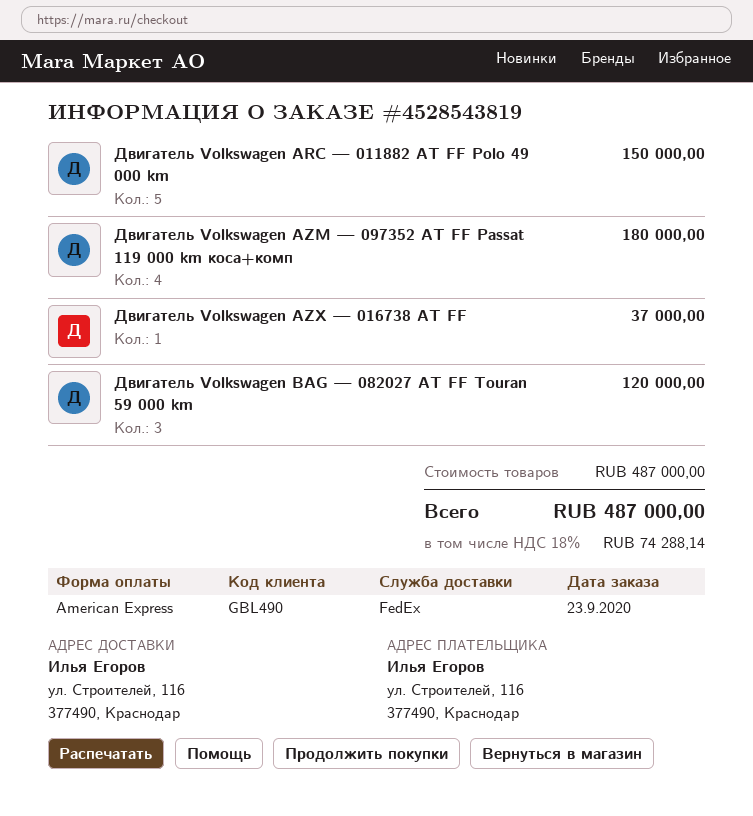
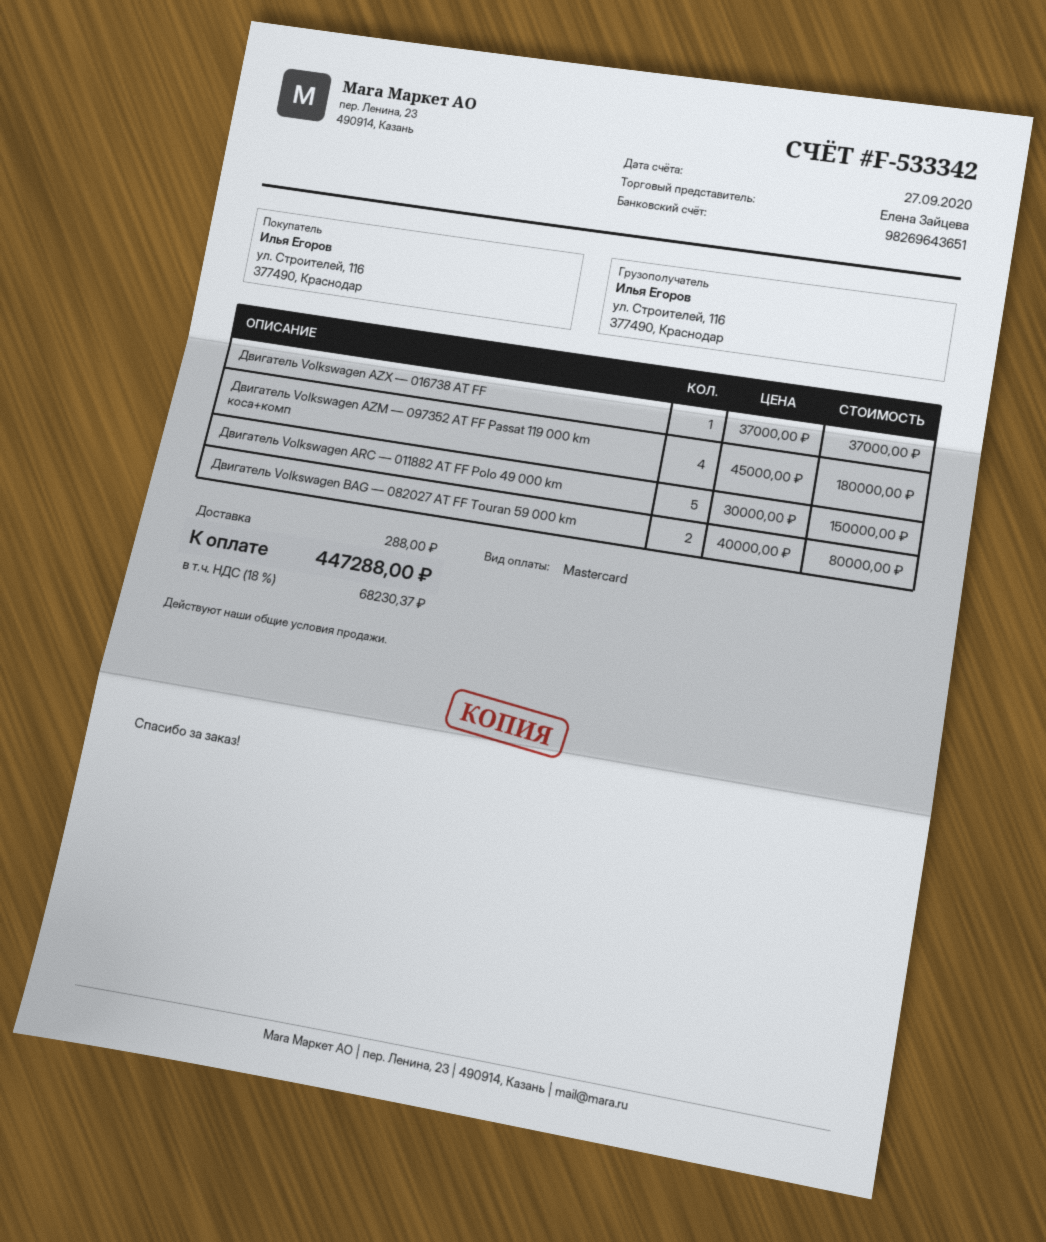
payment method: American Express -> Mastercard
Двигатель Volkswagen BAG — 082027 AT FF Touran 59 000 km: 3 for 120000.00 -> 2 for 80000.00
shipping: none -> 288.00
tax: 18% = 74288.14 -> 18% = 68230.37
total: 487000.00 -> 447288.00

